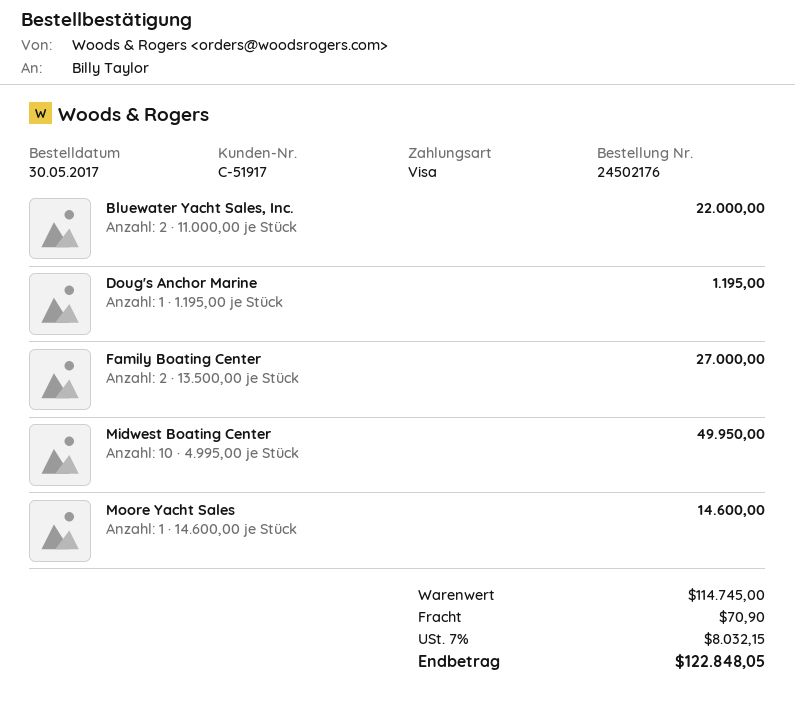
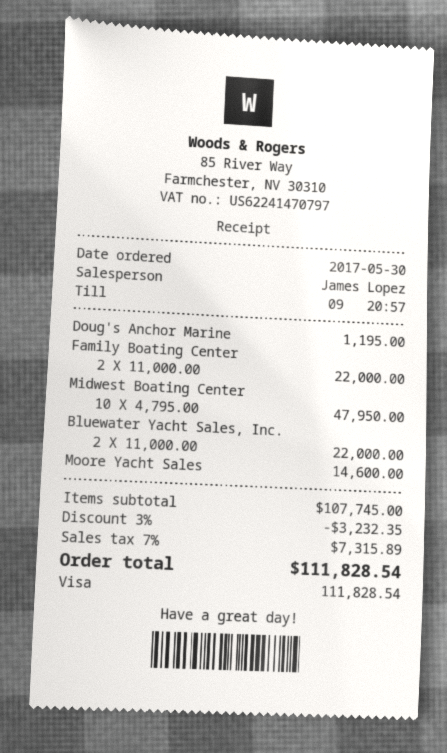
Family Boating Center: 2 x 13500.00 = 27000.00 -> 2 x 11000.00 = 22000.00
Midwest Boating Center: 10 x 4995.00 = 49950.00 -> 10 x 4795.00 = 47950.00
subtotal: 114745.00 -> 107745.00
discount: none -> 3% = 3232.35
shipping: 70.90 -> none
tax: 7% = 8032.15 -> 7% = 7315.89
total: 122848.05 -> 111828.54

